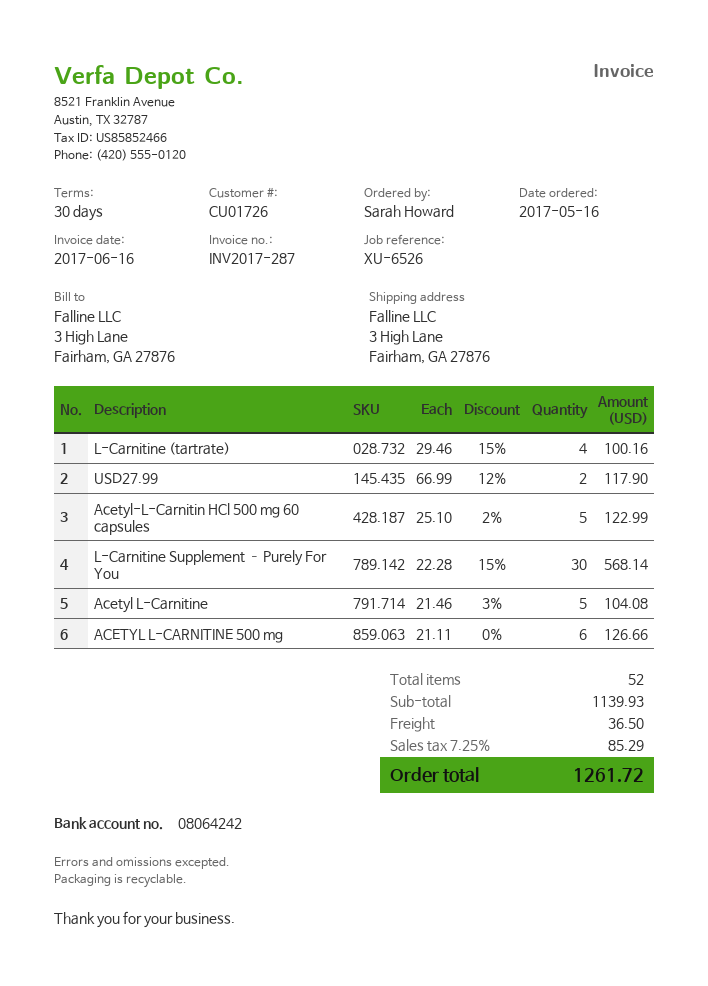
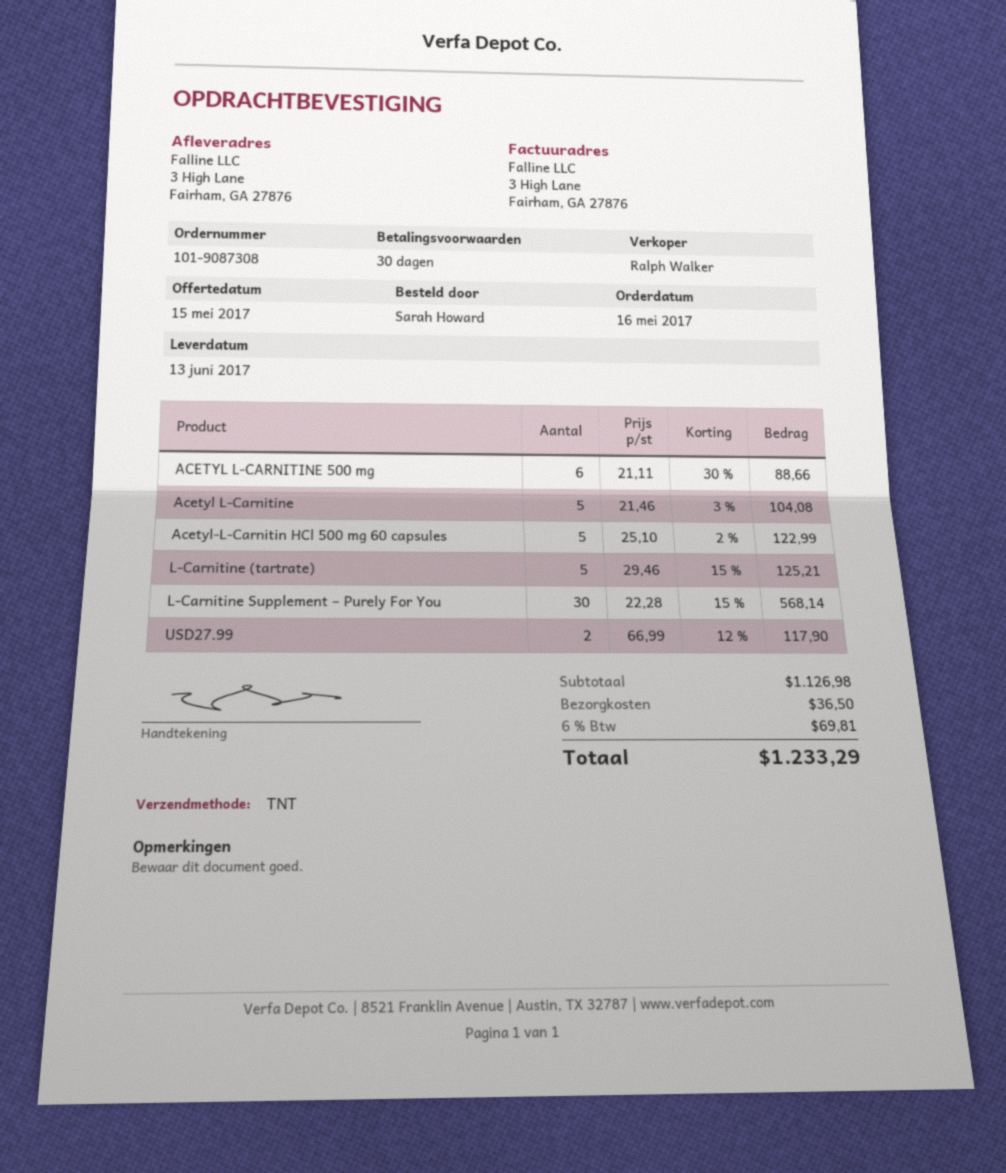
L-Carnitine (tartrate): 4 x 29.46 - 15% = 100.16 -> 5 x 29.46 - 15% = 125.21
ACETYL L-CARNITINE 500 mg: 6 x 21.11 = 126.66 -> 6 x 21.11 - 30% = 88.66
subtotal: 1139.93 -> 1126.98
tax: 7.25% = 85.29 -> 6% = 69.81
total: 1261.72 -> 1233.29

